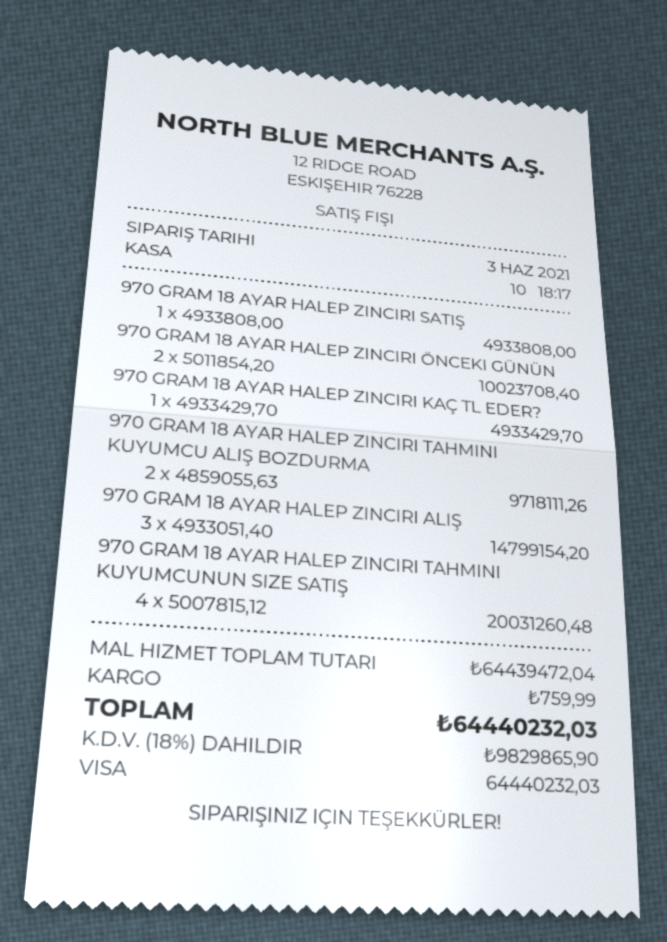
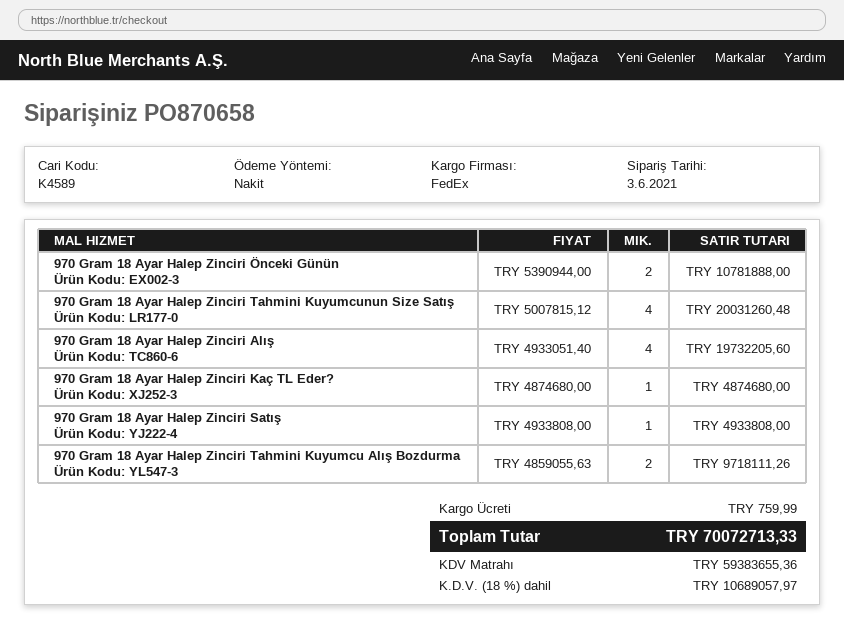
payment method: Visa -> cash
970 GRAM 18 AYAR HALEP ZINCIRI ÖNCEKI GÜNÜN: 2 x 5011854.20 = 10023708.40 -> 2 x 5390944.00 = 10781888.00
970 GRAM 18 AYAR HALEP ZINCIRI KAÇ TL EDER?: 1 x 4933429.70 = 4933429.70 -> 1 x 4874680.00 = 4874680.00
970 GRAM 18 AYAR HALEP ZINCIRI ALIŞ: 3 x 4933051.40 = 14799154.20 -> 4 x 4933051.40 = 19732205.60
tax: 18% = 9829865.90 -> 18% = 10689057.97
total: 64440232.03 -> 70072713.33

